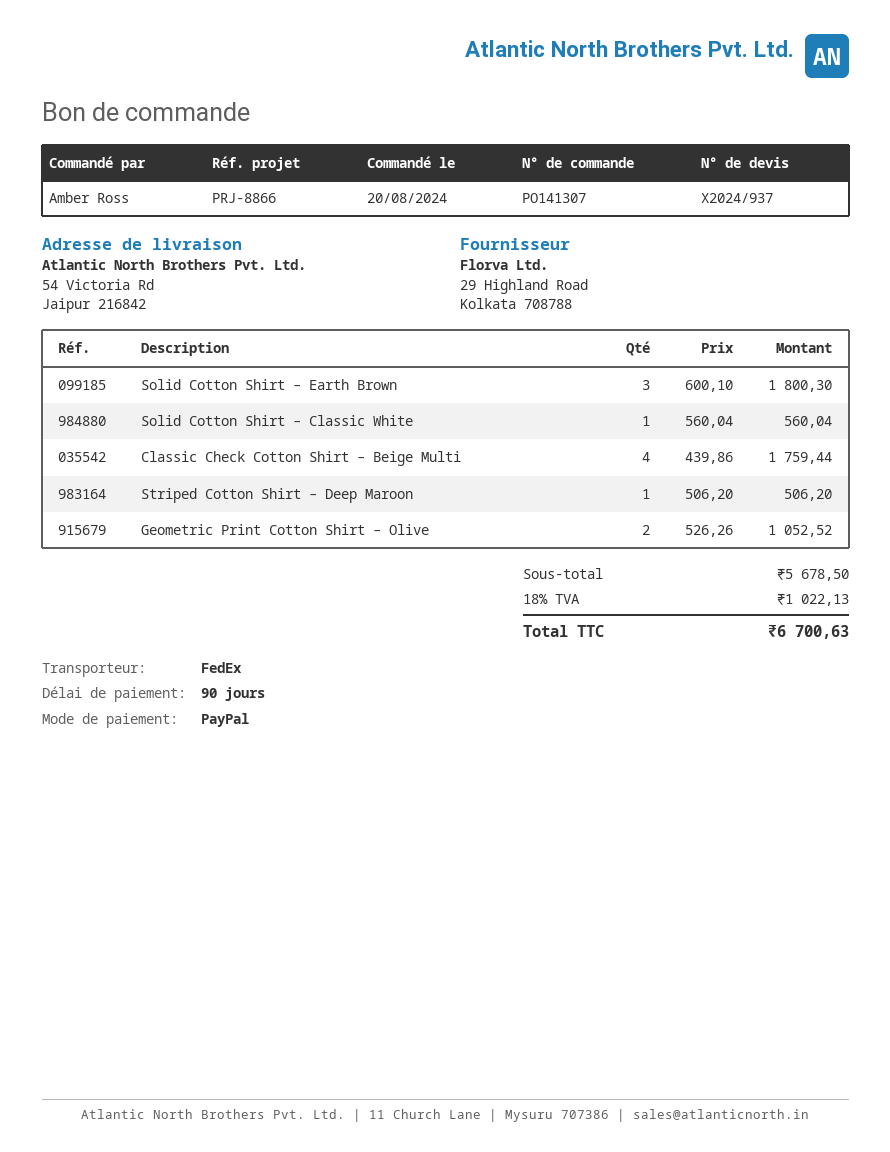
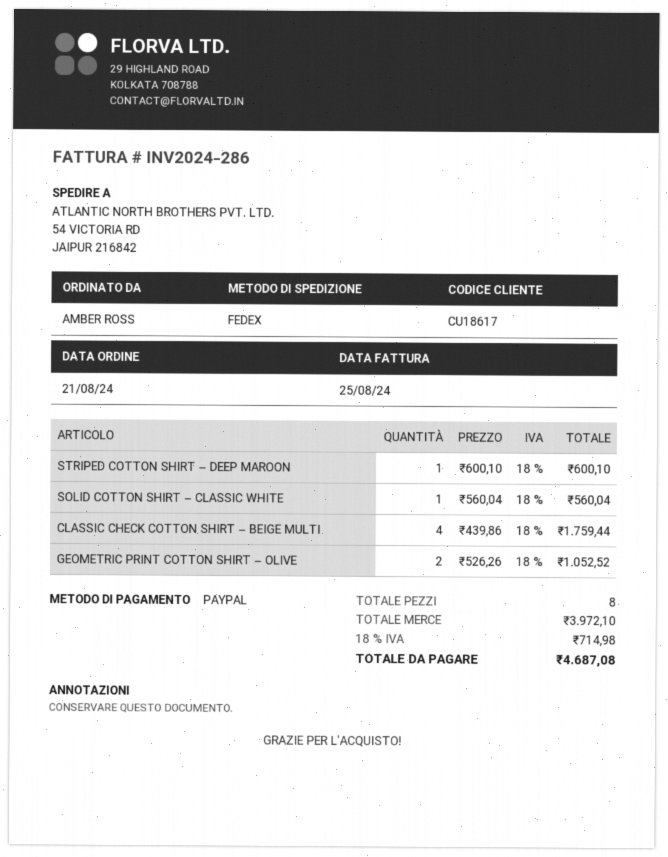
order date: 2024-08-20 -> 2024-08-21
Solid Cotton Shirt – Earth Brown: 3 x 600.10 = 1800.30 -> none
Striped Cotton Shirt – Deep Maroon: 1 x 506.20 = 506.20 -> 1 x 600.10 = 600.10
subtotal: 5678.50 -> 3972.10
tax: 18% = 1022.13 -> 18% = 714.98
total: 6700.63 -> 4687.08

